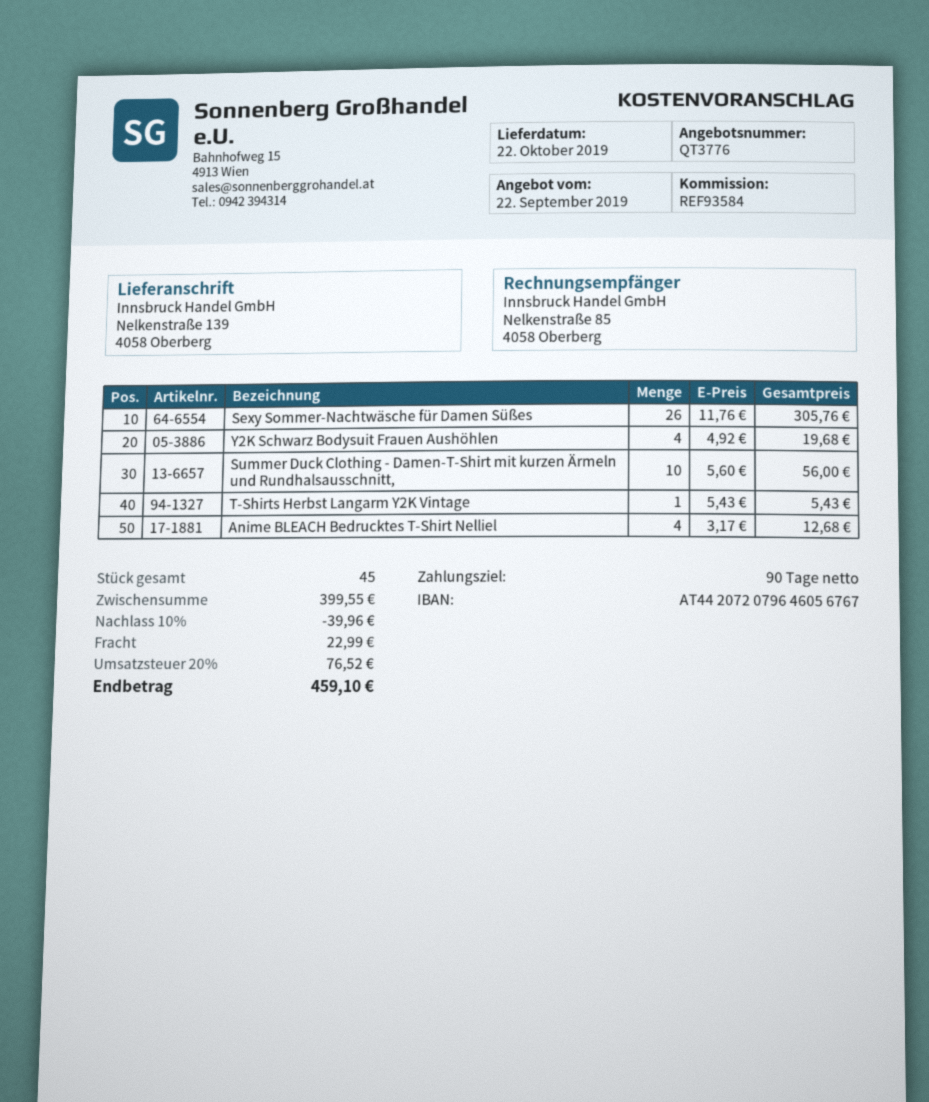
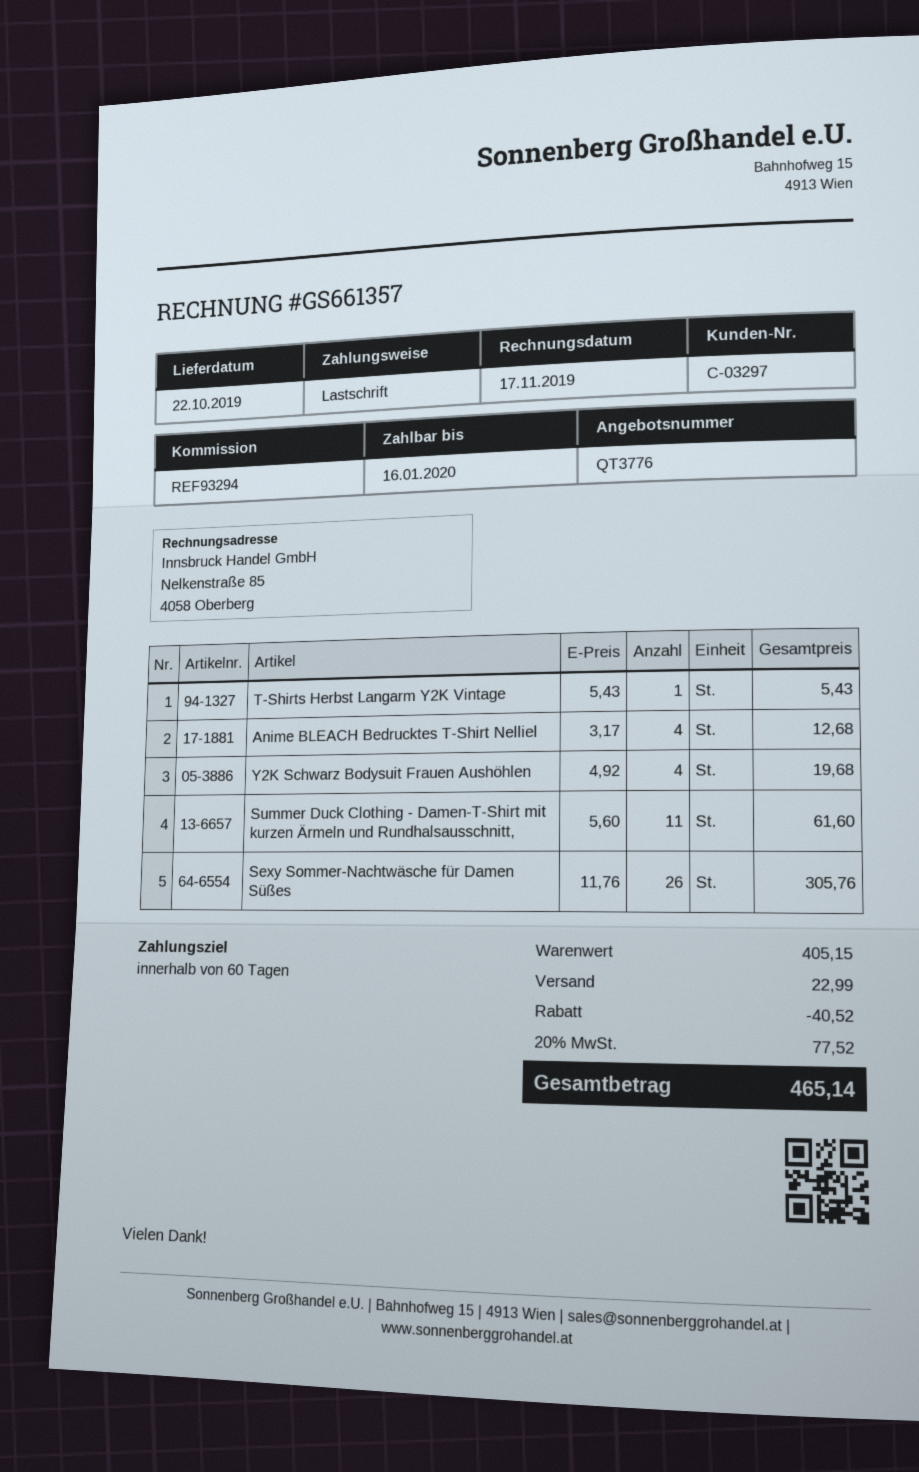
payment terms: 90 days -> 60 days
reference: REF93584 -> REF93294
Summer Duck Clothing - Damen-T-Shirt mit kurzen Ärmeln und Rundhalsausschnitt,: 10 x 5.60 = 56.00 -> 11 x 5.60 = 61.60
subtotal: 399.55 -> 405.15
discount: 39.96 -> 40.52
tax: 20% = 76.52 -> 20% = 77.52
total: 459.10 -> 465.14

